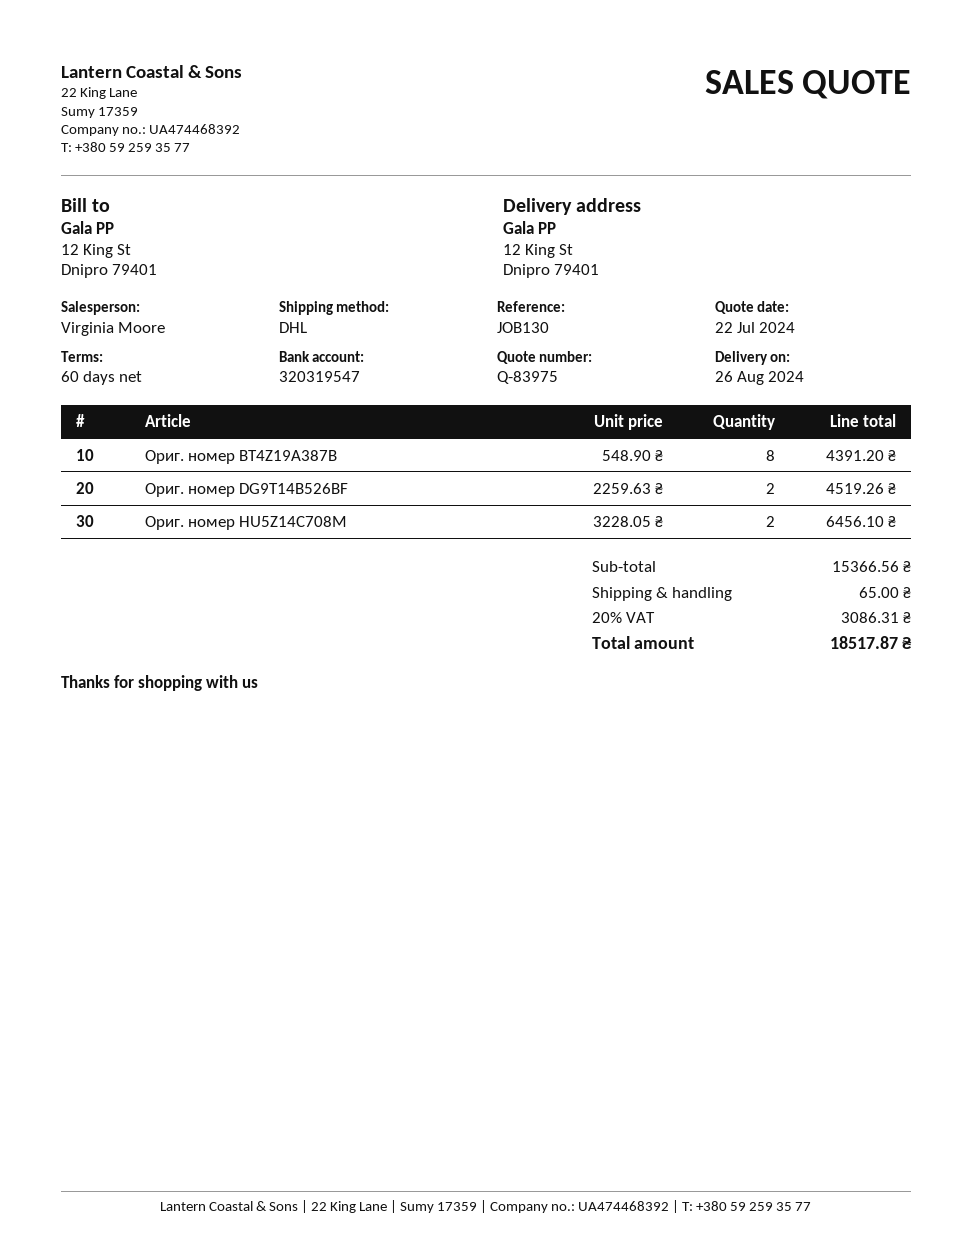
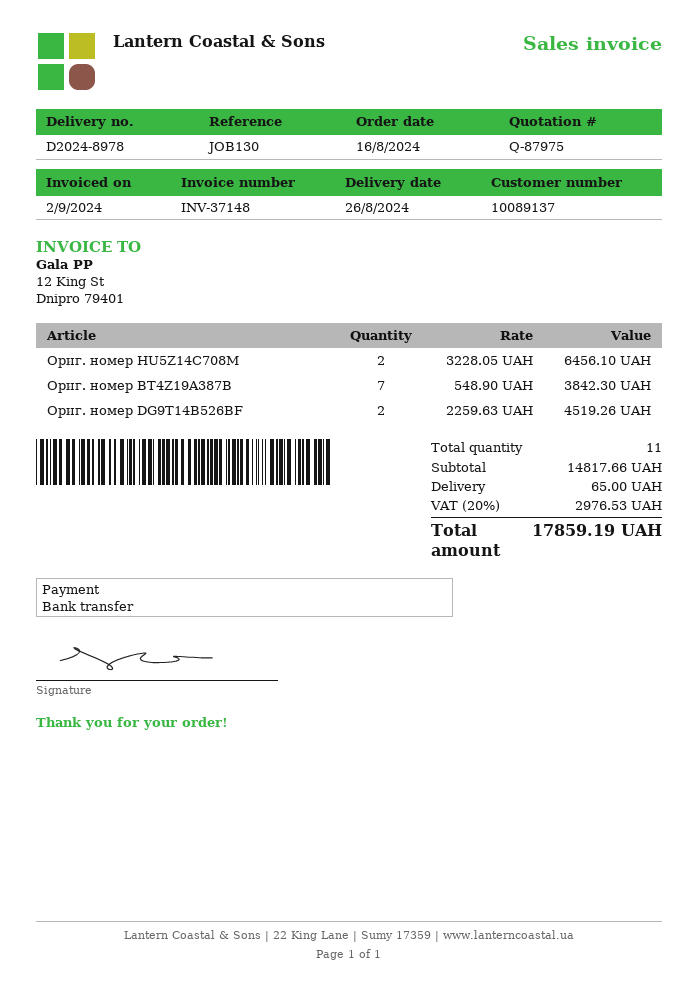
quote number: Q-83975 -> Q-87975
Ориг. номер BT4Z19A387B: 8 x 548.90 = 4391.20 -> 7 x 548.90 = 3842.30
subtotal: 15366.56 -> 14817.66
tax: 20% = 3086.31 -> 20% = 2976.53
total: 18517.87 -> 17859.19

